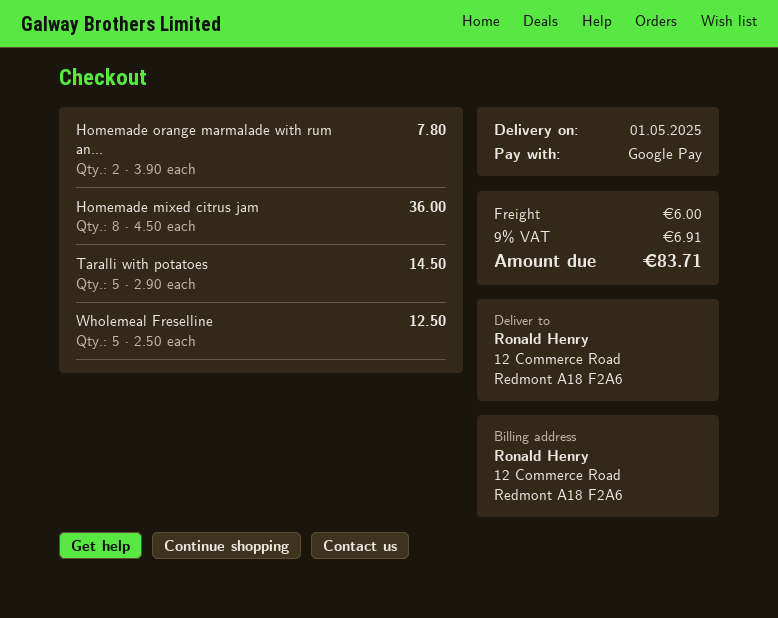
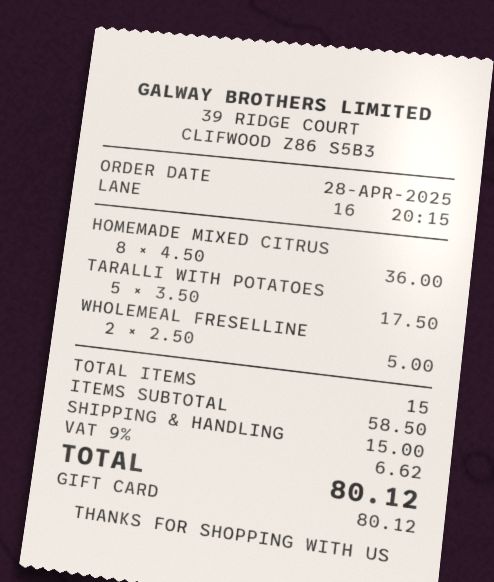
payment method: Google Pay -> gift card
Homemade orange marmalade with rum an...: 2 x 3.90 = 7.80 -> none
Taralli with potatoes: 5 x 2.90 = 14.50 -> 5 x 3.50 = 17.50
Wholemeal Freselline: 5 x 2.50 = 12.50 -> 2 x 2.50 = 5.00
shipping: 6.00 -> 15.00
tax: 9% = 6.91 -> 9% = 6.62
total: 83.71 -> 80.12

